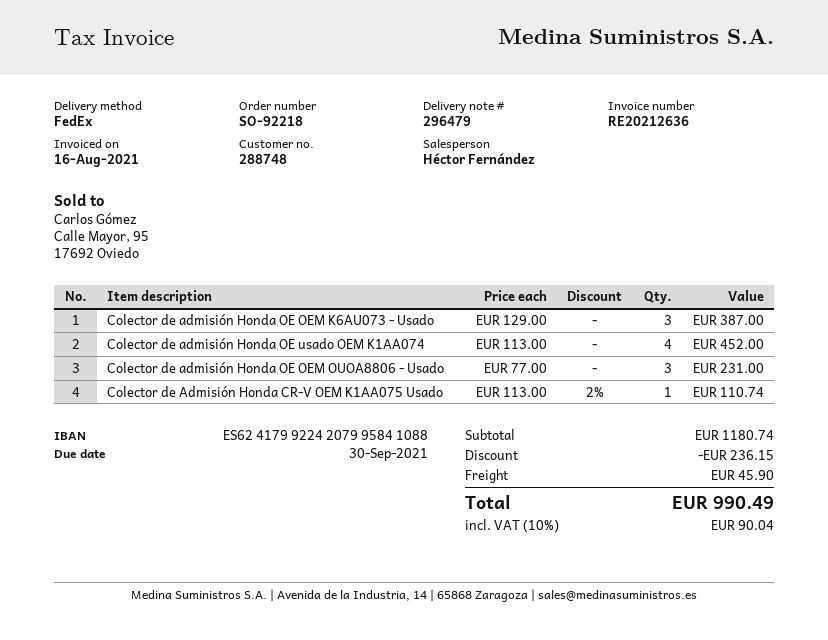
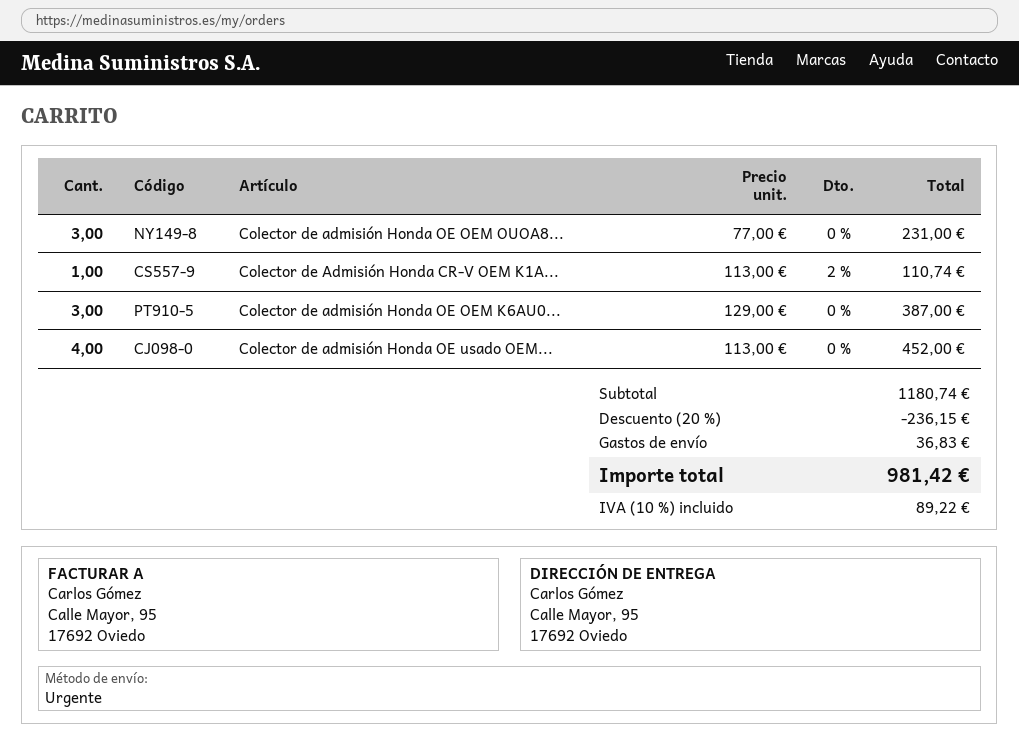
shipping method: FedEx -> express
shipping: 45.90 -> 36.83
tax: 10% = 90.04 -> 10% = 89.22
total: 990.49 -> 981.42

